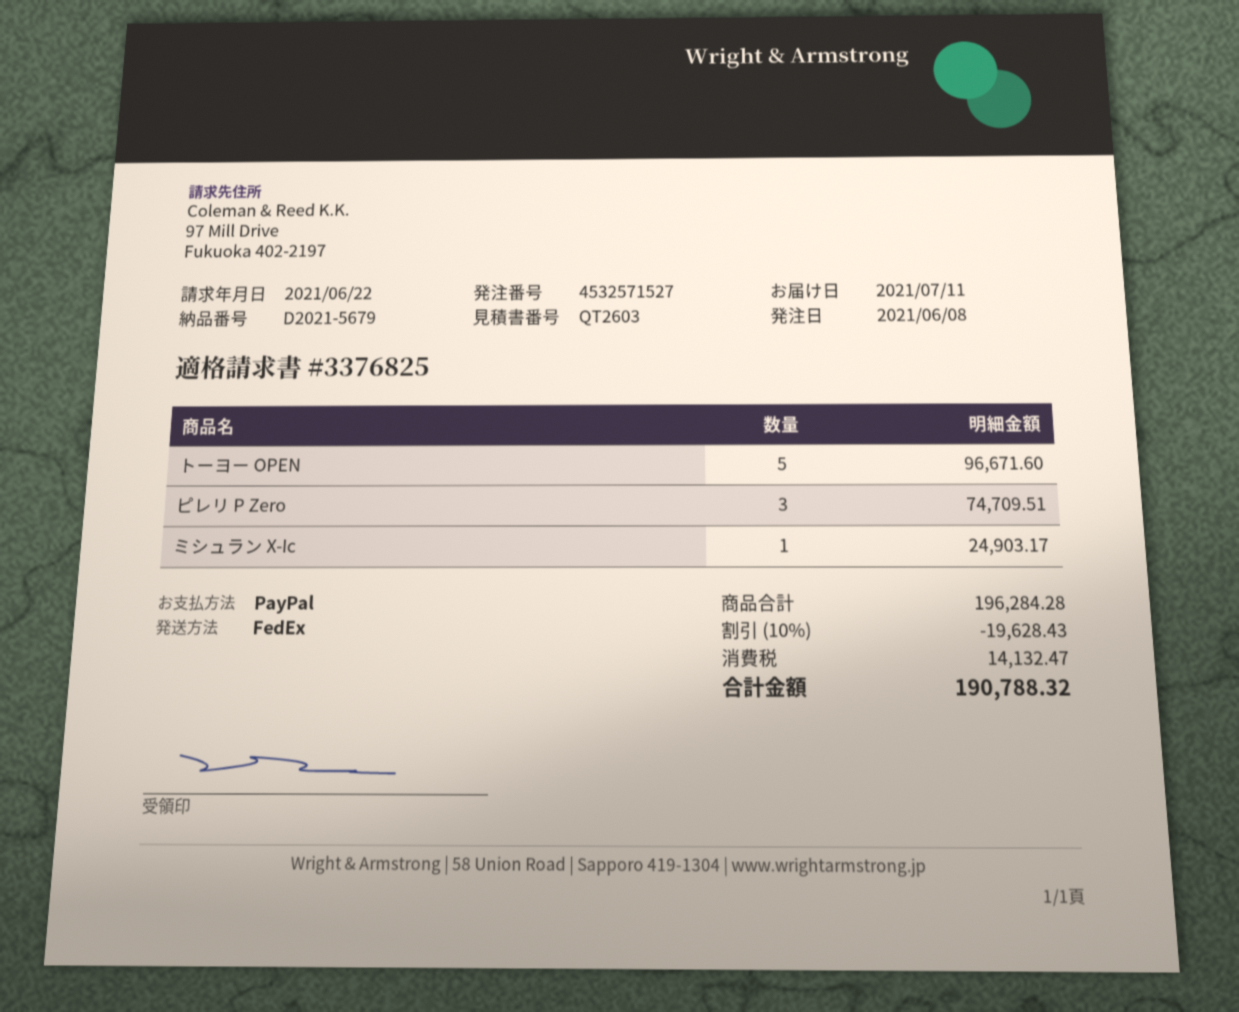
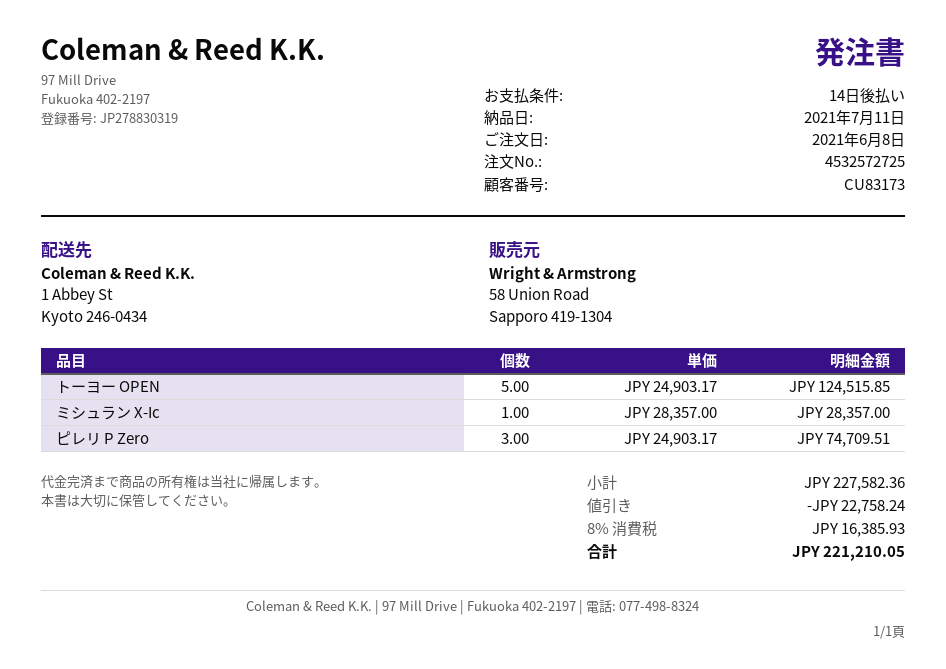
order number: 4532571527 -> 4532572725
トーヨー OPEN: 5 for 96671.60 -> 5 for 124515.85
ミシュラン X-Ic: 1 for 24903.17 -> 1 for 28357.00
subtotal: 196284.28 -> 227582.36
discount: 19628.43 -> 22758.24
tax: 14132.47 -> 16385.93
total: 190788.32 -> 221210.05

